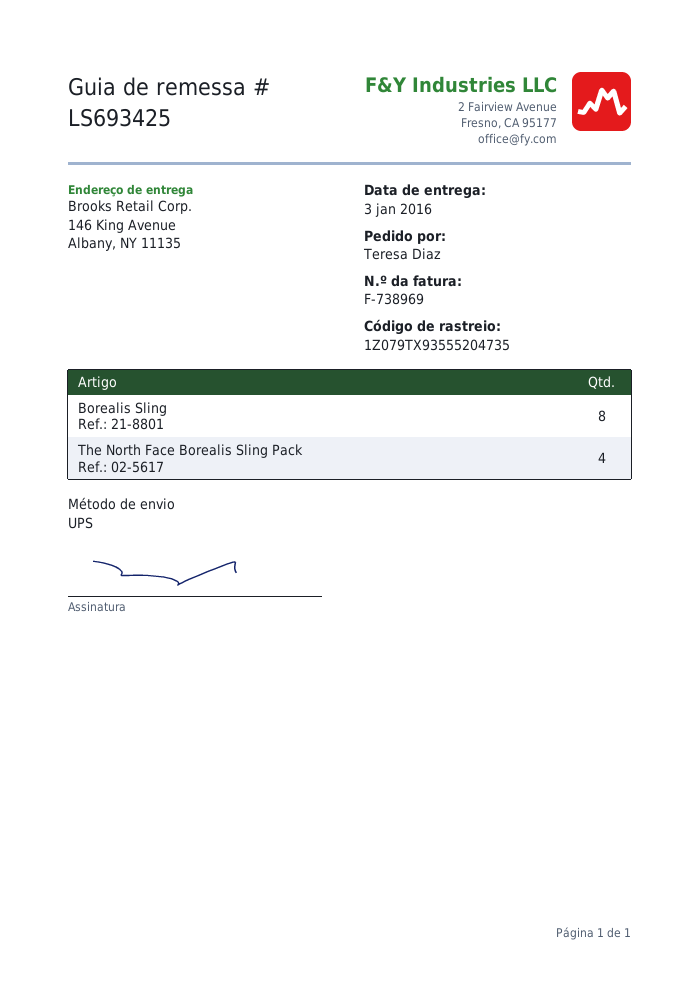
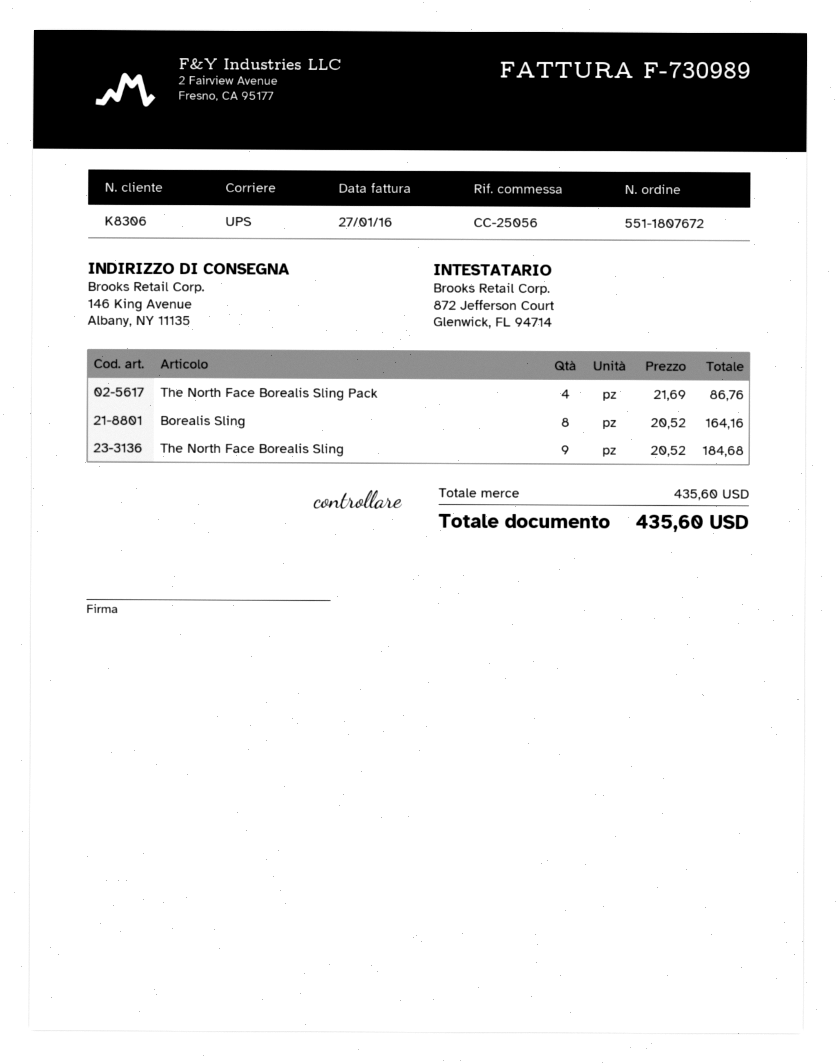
invoice number: F-738969 -> F-730989
The North Face Borealis Sling: none -> 9

